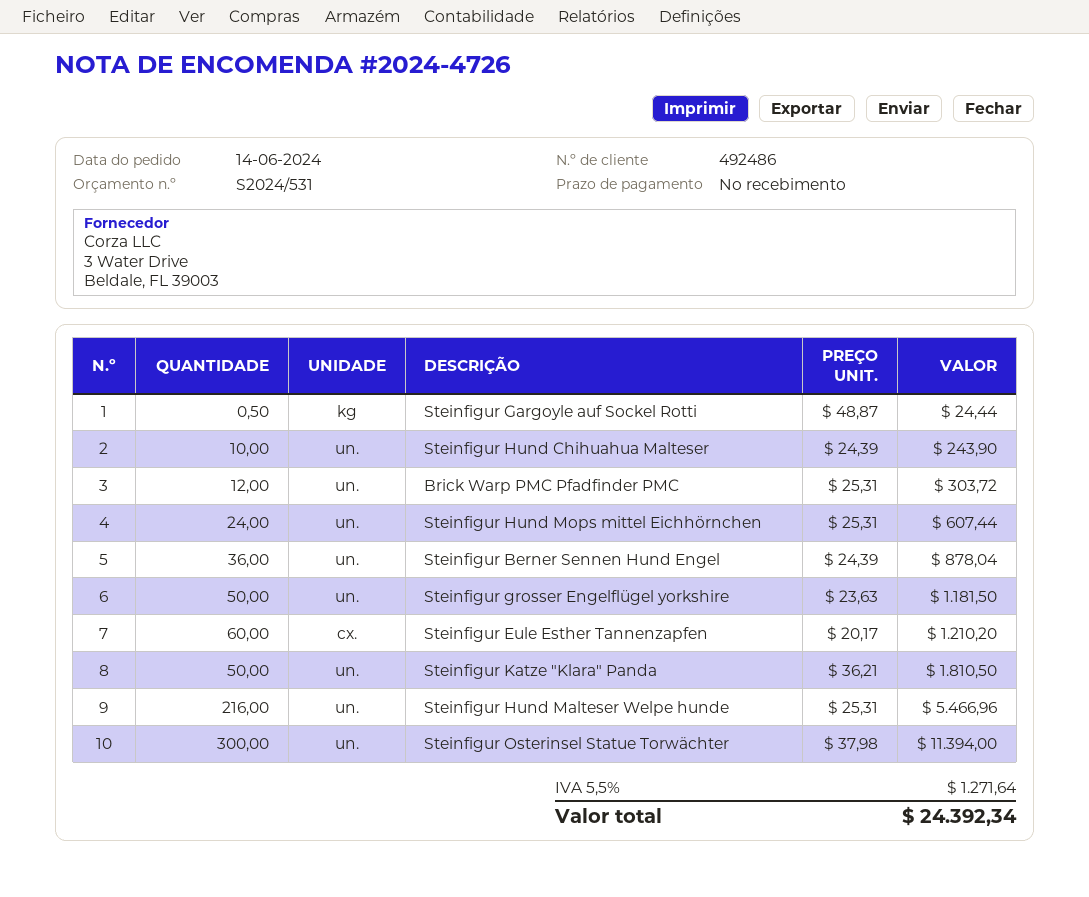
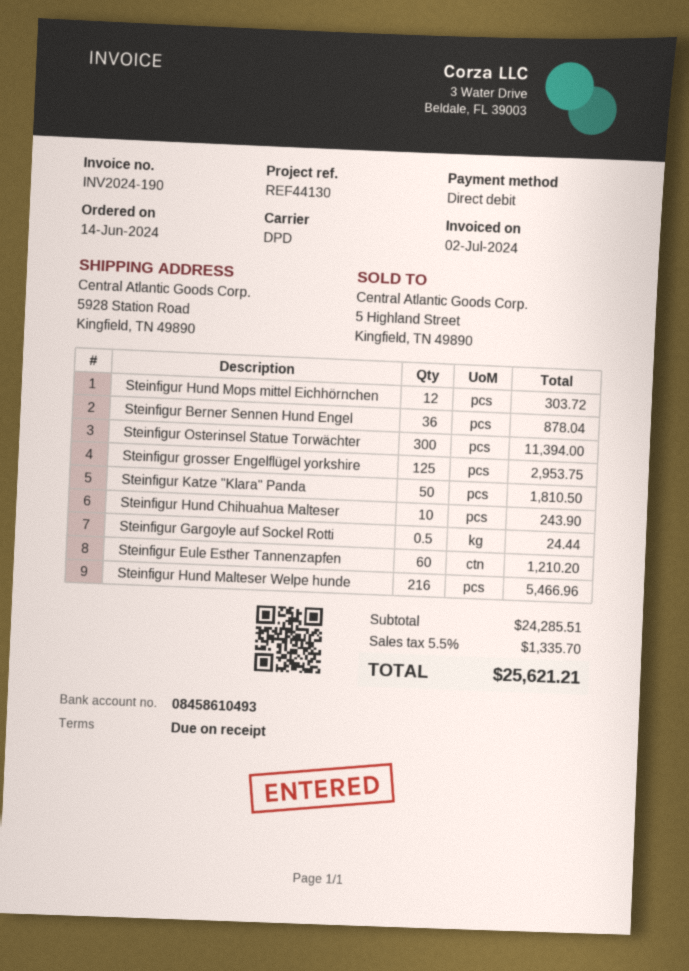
Brick Warp PMC Pfadfinder PMC: 12 for 303.72 -> none
Steinfigur Hund Mops mittel Eichhörnchen: 24 for 607.44 -> 12 for 303.72
Steinfigur grosser Engelflügel yorkshire: 50 for 1181.50 -> 125 for 2953.75
tax: 5.5% = 1271.64 -> 5.5% = 1335.70
total: 24392.34 -> 25621.21

